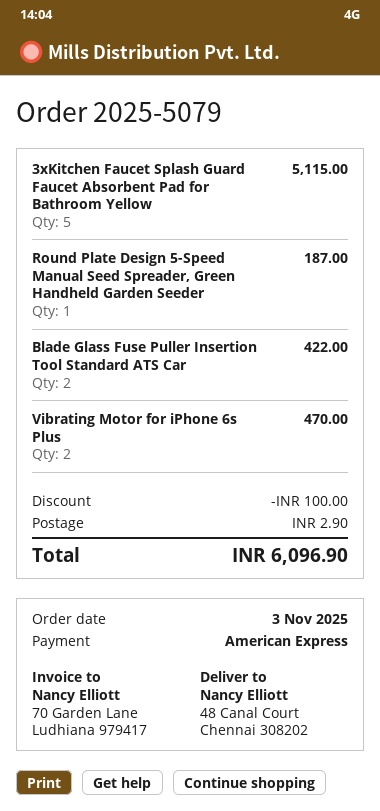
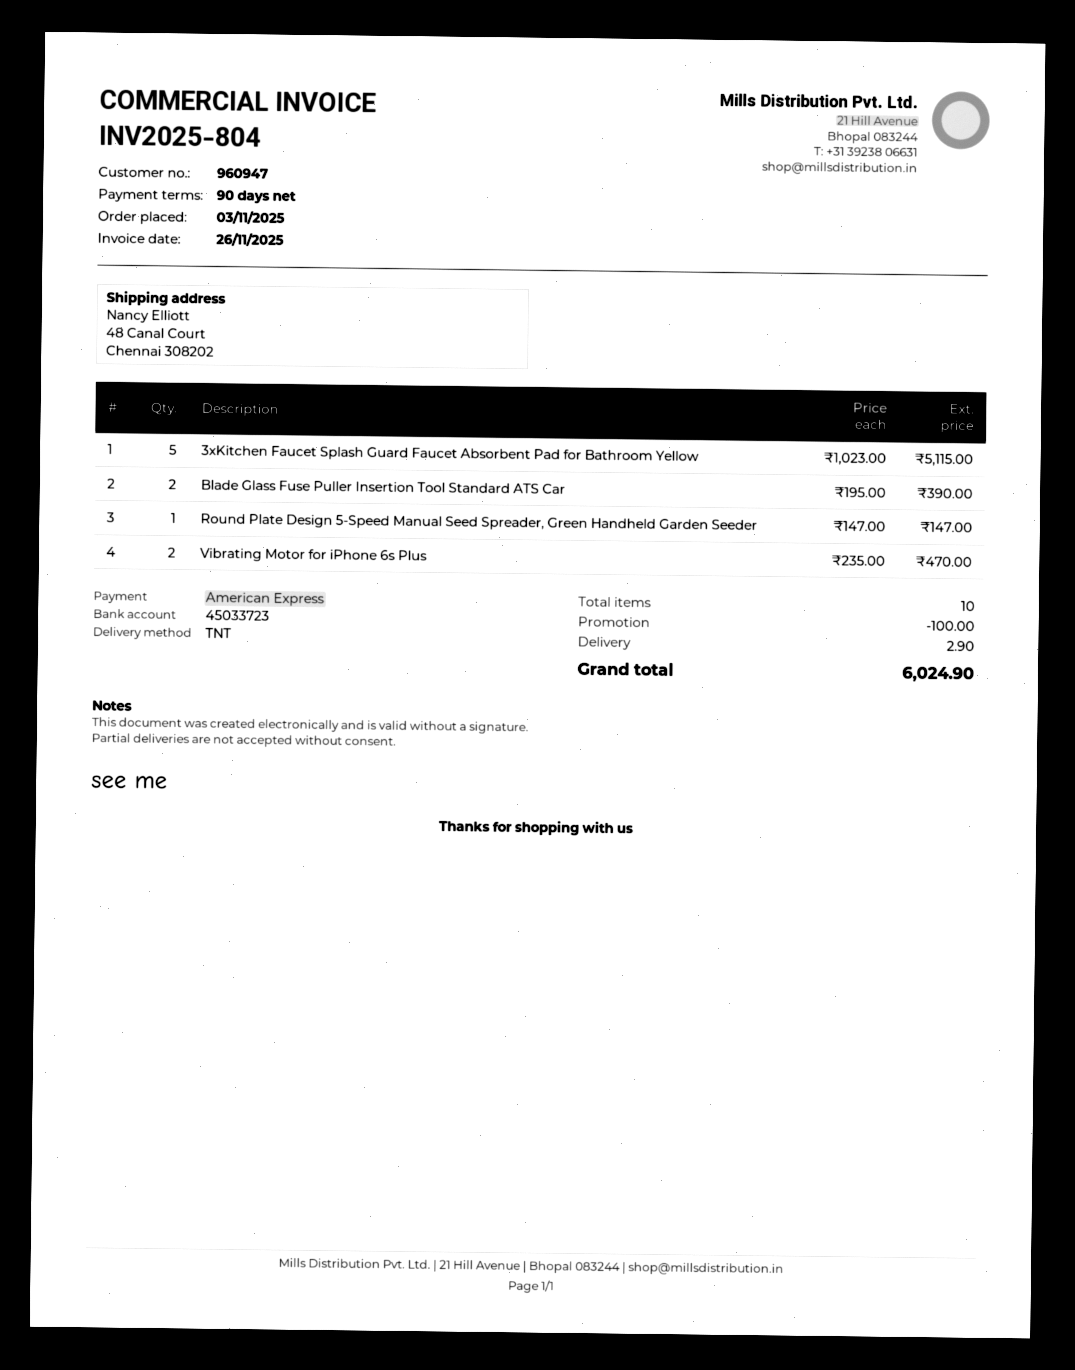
Round Plate Design 5-Speed Manual Seed Spreader, Green Handheld Garden Seeder: 1 for 187.00 -> 1 for 147.00
Blade Glass Fuse Puller Insertion Tool Standard ATS Car: 2 for 422.00 -> 2 for 390.00
total: 6096.90 -> 6024.90

